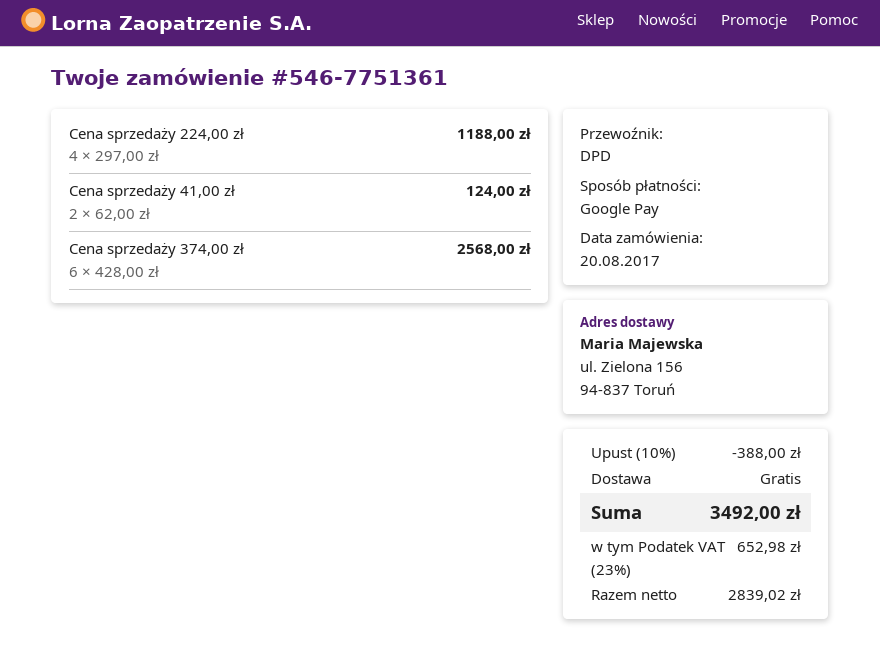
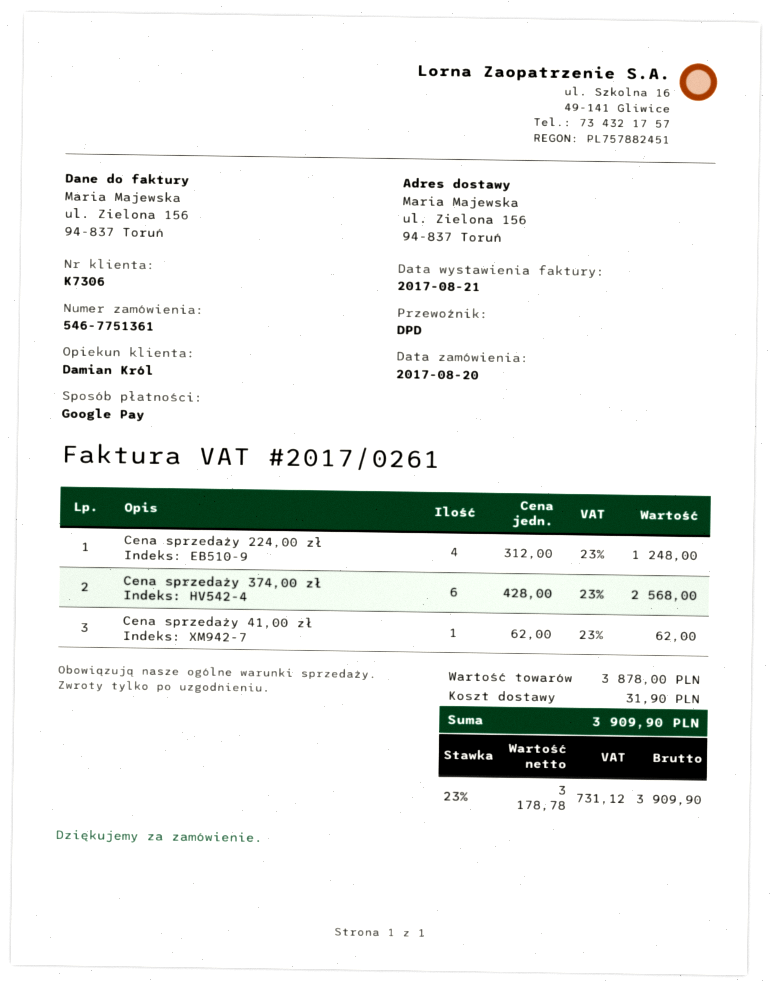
Cena sprzedaży 224,00 zł: 4 x 297.00 = 1188.00 -> 4 x 312.00 = 1248.00
Cena sprzedaży 41,00 zł: 2 x 62.00 = 124.00 -> 1 x 62.00 = 62.00
discount: 10% = 388.00 -> none
shipping: 0.00 -> 31.90
net: 2839.02 -> 3178.78
tax: 23% = 652.98 -> 23% = 731.12
total: 3492.00 -> 3909.90

